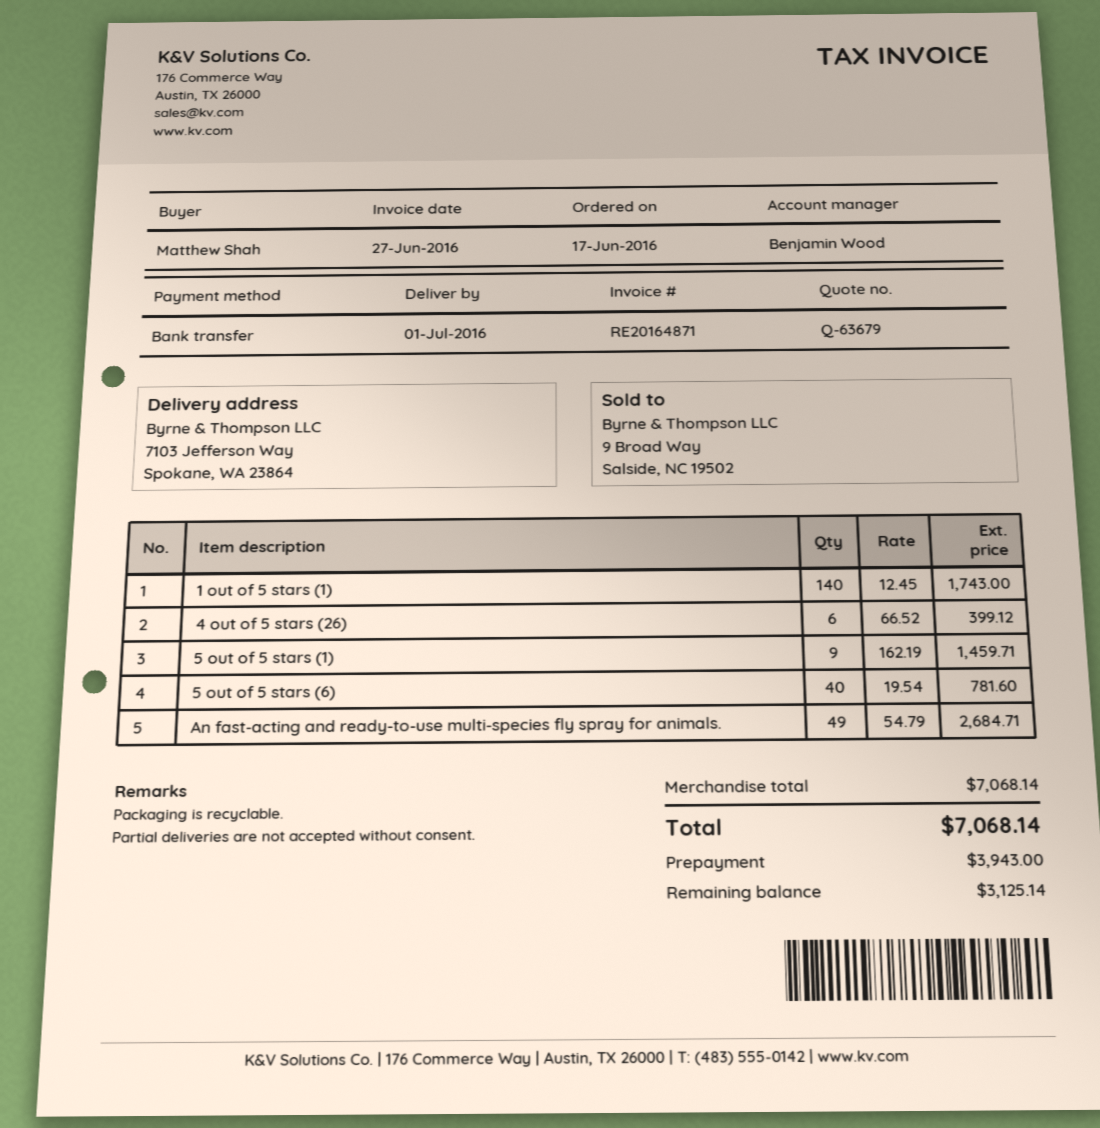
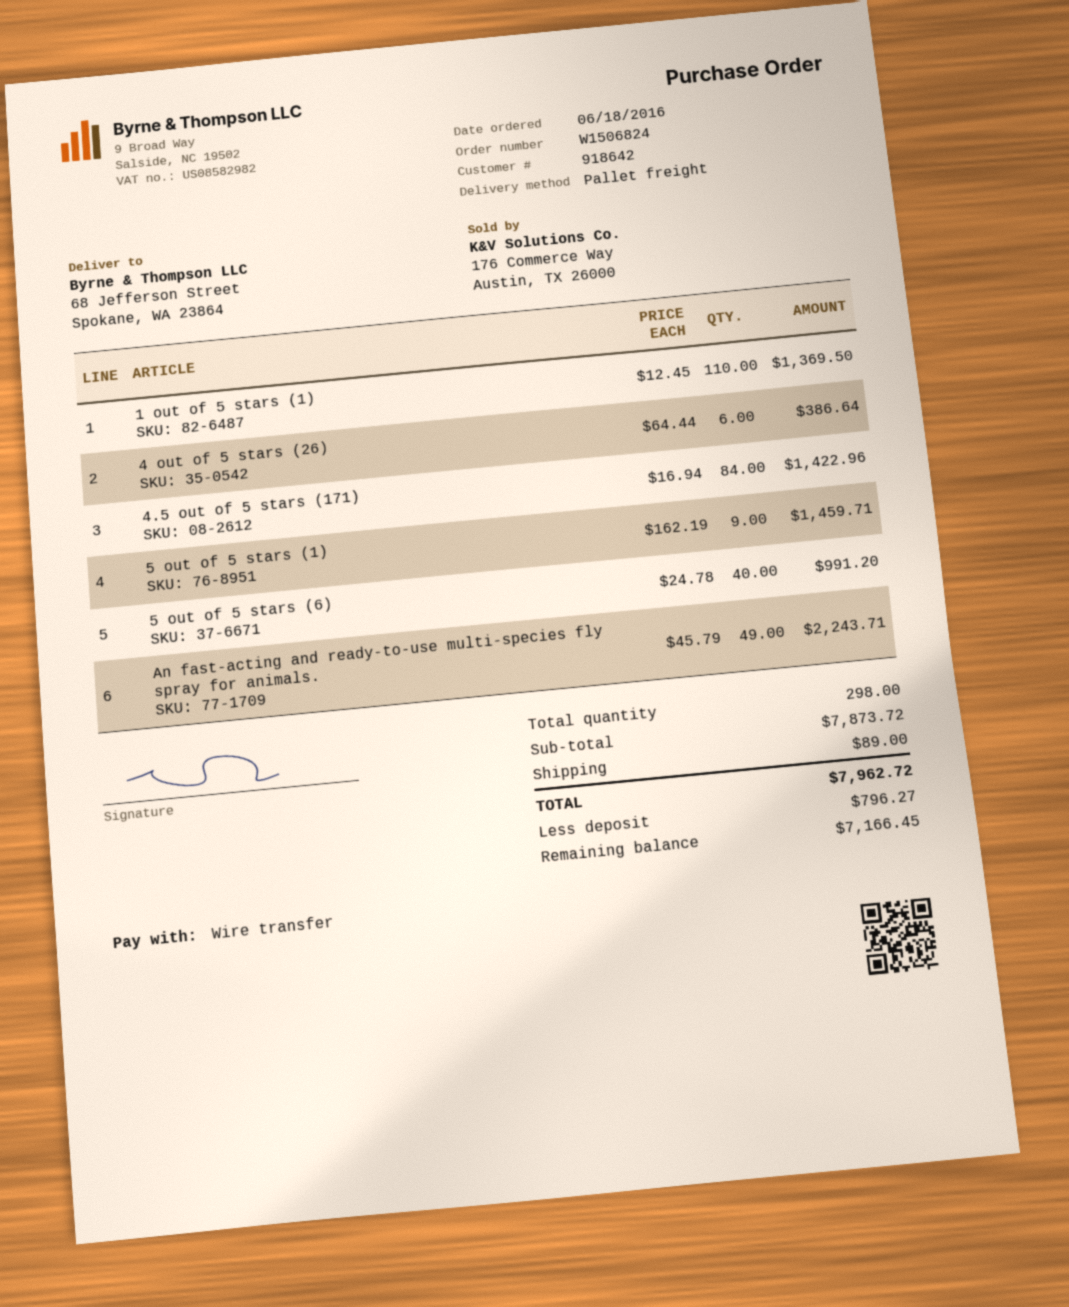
order date: 2016-06-17 -> 2016-06-18
ship to: 7103 Jefferson Way, Spokane, WA 23864 -> 68 Jefferson Street, Spokane, WA 23864
1 out of 5 stars (1): 140 x 12.45 = 1743.00 -> 110 x 12.45 = 1369.50
4 out of 5 stars (26): 6 x 66.52 = 399.12 -> 6 x 64.44 = 386.64
5 out of 5 stars (6): 40 x 19.54 = 781.60 -> 40 x 24.78 = 991.20
An fast-acting and ready-to-use multi-species fly spray for animals.: 49 x 54.79 = 2684.71 -> 49 x 45.79 = 2243.71
4.5 out of 5 stars (171): none -> 84 x 16.94 = 1422.96
subtotal: 7068.14 -> 7873.72
shipping: none -> 89.00
total: 7068.14 -> 7962.72
deposit: 3943.00 -> 796.27
balance: 3125.14 -> 7166.45

